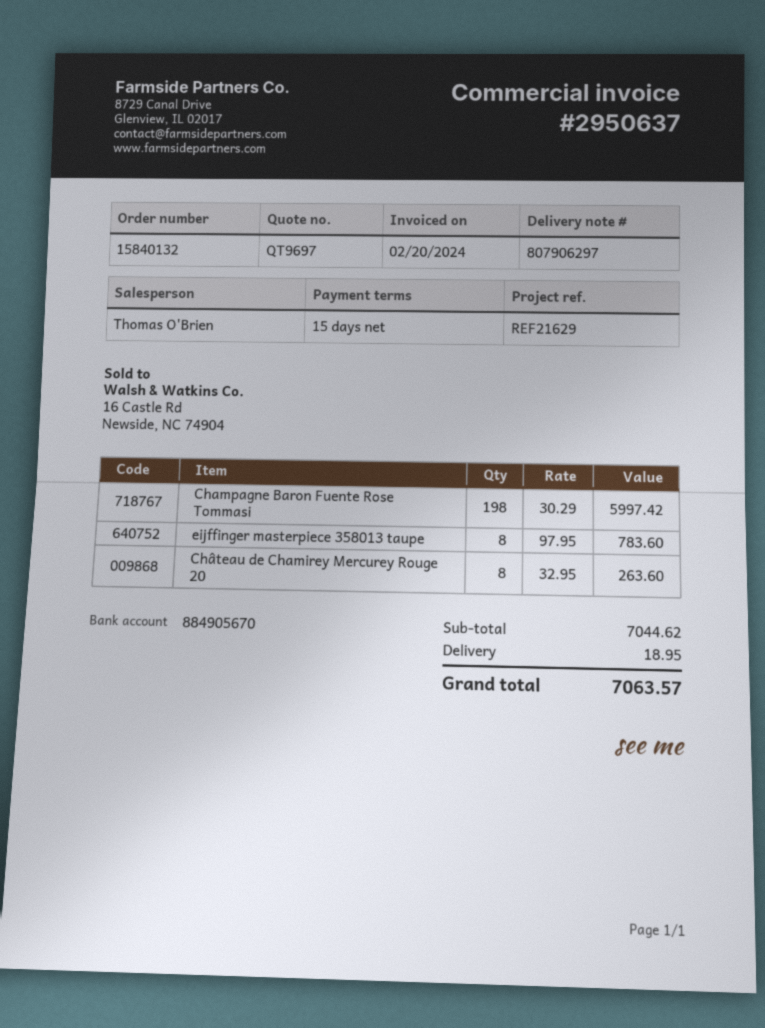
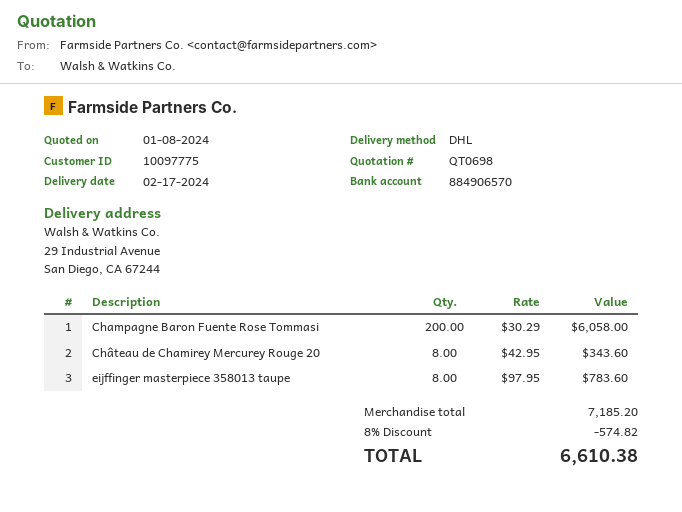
quote number: QT9697 -> QT0698
bank account: 884905670 -> 884906570
Champagne Baron Fuente Rose Tommasi: 198 x 30.29 = 5997.42 -> 200 x 30.29 = 6058.00
Château de Chamirey Mercurey Rouge 20: 8 x 32.95 = 263.60 -> 8 x 42.95 = 343.60
subtotal: 7044.62 -> 7185.20
discount: none -> 8% = 574.82
shipping: 18.95 -> none
total: 7063.57 -> 6610.38

